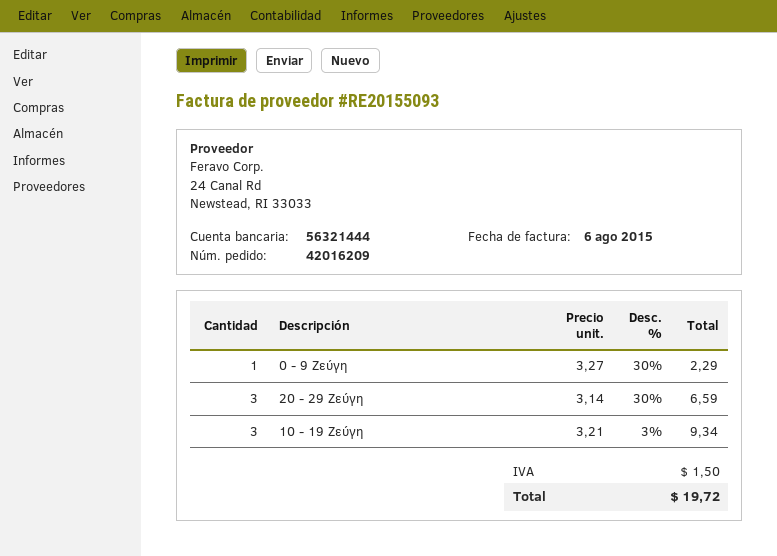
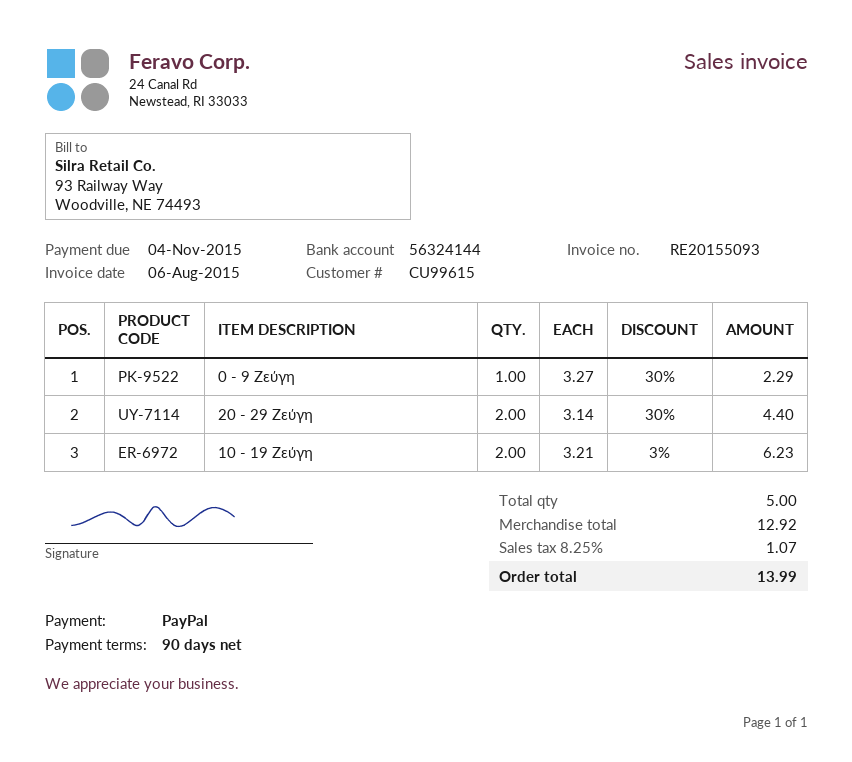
bank account: 56321444 -> 56324144
20 - 29 Ζεύγη: 3 x 3.14 - 30% = 6.59 -> 2 x 3.14 - 30% = 4.40
10 - 19 Ζεύγη: 3 x 3.21 - 3% = 9.34 -> 2 x 3.21 - 3% = 6.23
tax: 1.50 -> 1.07
total: 19.72 -> 13.99

